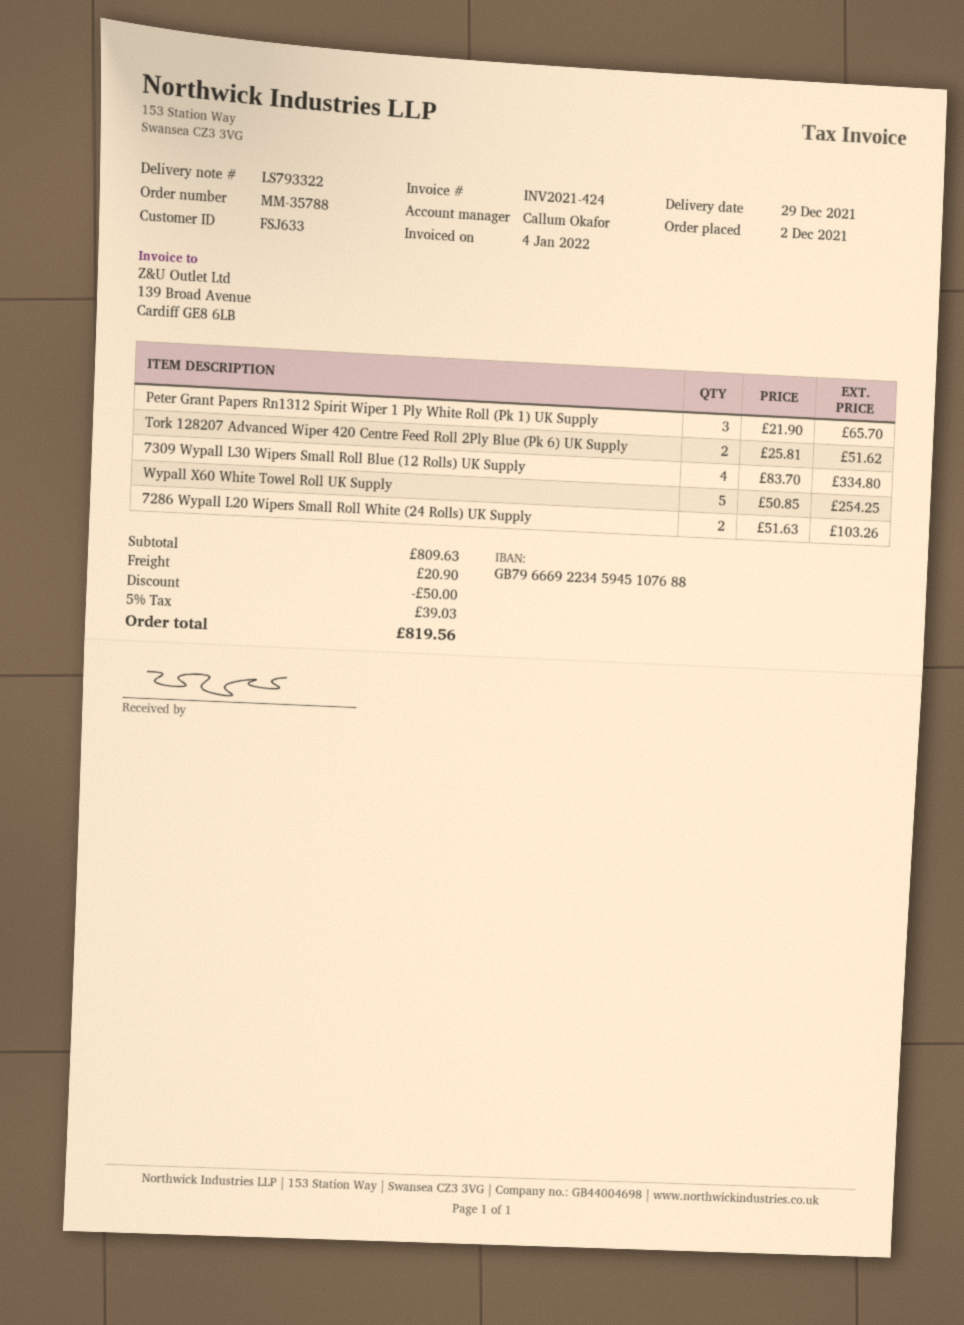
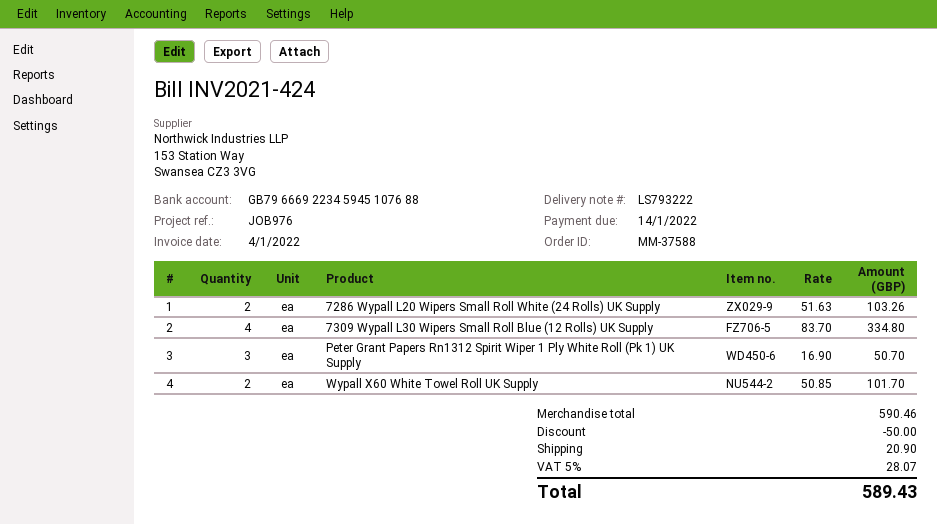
order number: MM-35788 -> MM-37588
delivery note number: LS793322 -> LS793222
Peter Grant Papers Rn1312 Spirit Wiper 1 Ply White Roll (Pk 1) UK Supply: 3 x 21.90 = 65.70 -> 3 x 16.90 = 50.70
Tork 128207 Advanced Wiper 420 Centre Feed Roll 2Ply Blue (Pk 6) UK Supply: 2 x 25.81 = 51.62 -> none
Wypall X60 White Towel Roll UK Supply: 5 x 50.85 = 254.25 -> 2 x 50.85 = 101.70
subtotal: 809.63 -> 590.46
tax: 5% = 39.03 -> 5% = 28.07
total: 819.56 -> 589.43

